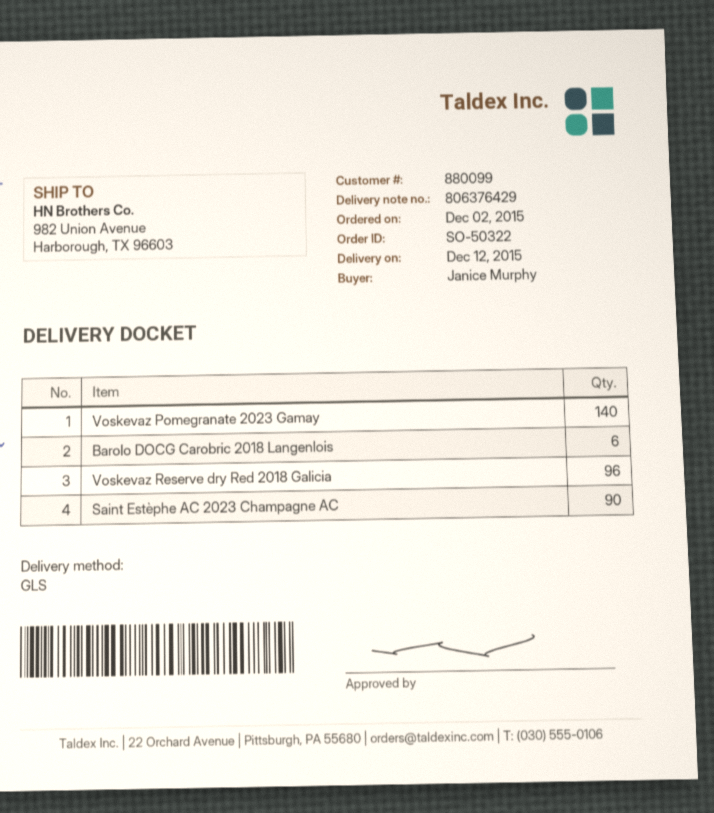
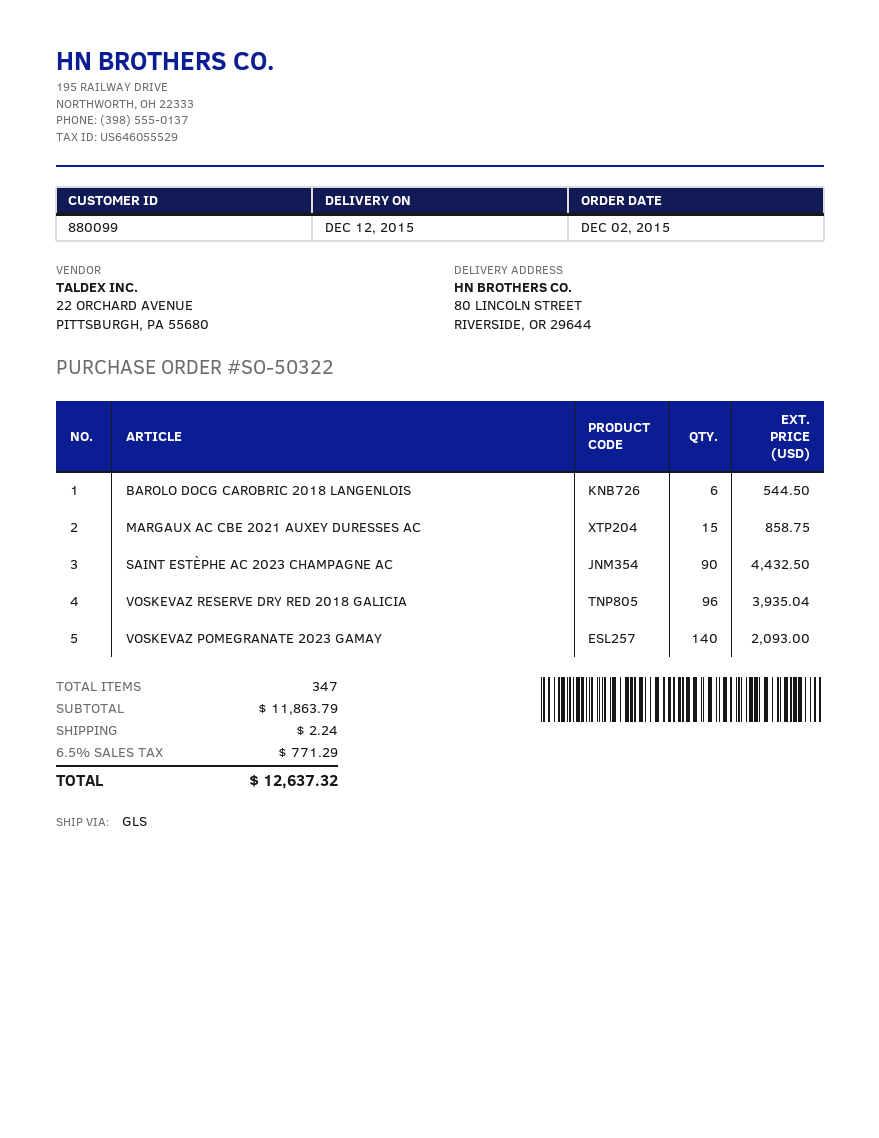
ship to: 982 Union Avenue, Harborough, TX 96603 -> 80 LINCOLN STREET, RIVERSIDE, OR 29644
MARGAUX AC CBE 2021 AUXEY DURESSES AC: none -> 15

